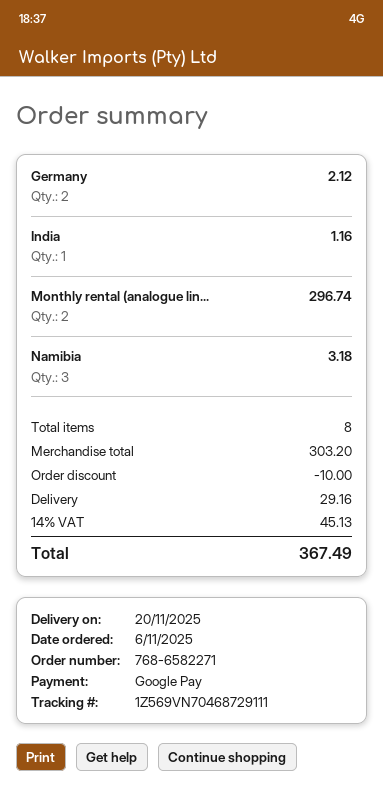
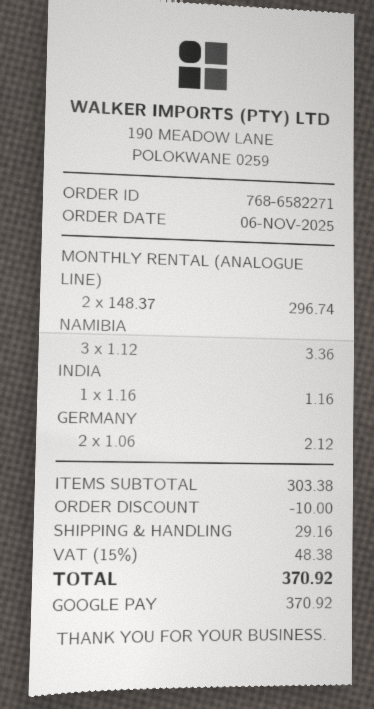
Namibia: 3 for 3.18 -> 3 for 3.36
subtotal: 303.20 -> 303.38
tax: 14% = 45.13 -> 15% = 48.38
total: 367.49 -> 370.92

